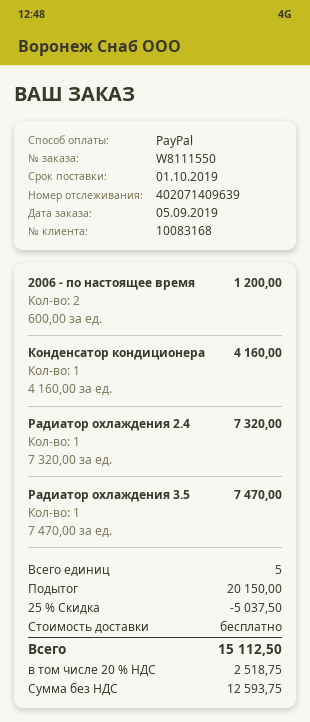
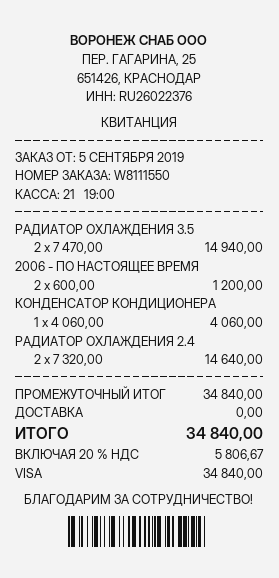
payment method: PayPal -> Visa
Конденсатор кондиционера: 1 x 4160.00 = 4160.00 -> 1 x 4060.00 = 4060.00
Радиатор охлаждения 2.4: 1 x 7320.00 = 7320.00 -> 2 x 7320.00 = 14640.00
Радиатор охлаждения 3.5: 1 x 7470.00 = 7470.00 -> 2 x 7470.00 = 14940.00
subtotal: 20150.00 -> 34840.00
discount: 25% = 5037.50 -> none
tax: 20% = 2518.75 -> 20% = 5806.67
total: 15112.50 -> 34840.00

